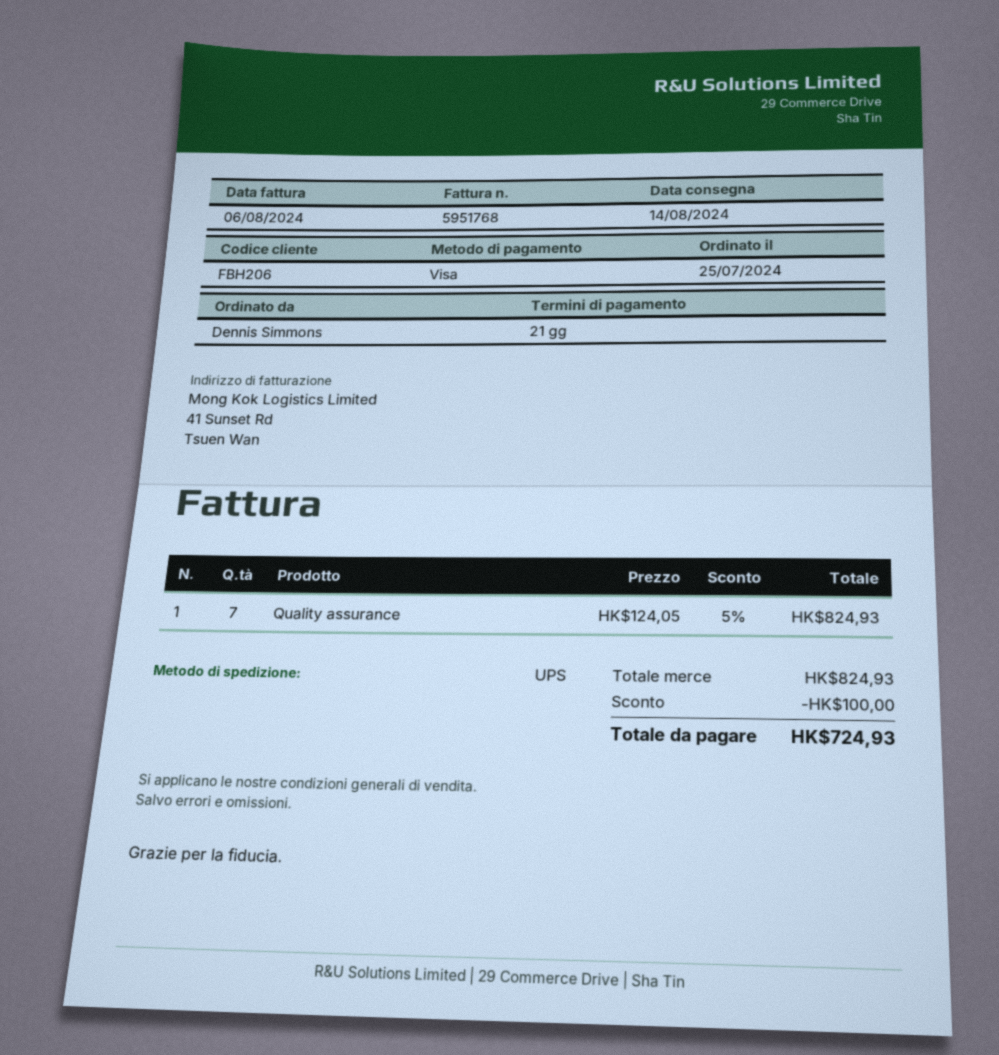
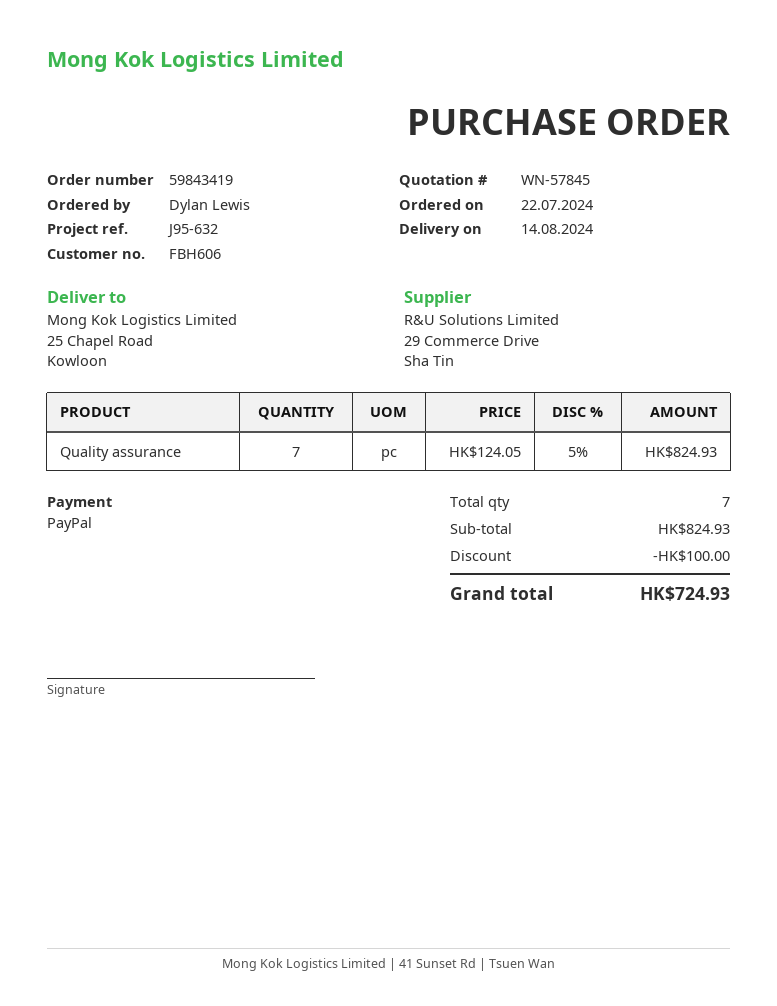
order date: 2024-07-25 -> 2024-07-22
customer number: FBH206 -> FBH606
ordered by: Dennis Simmons -> Dylan Lewis
payment method: Visa -> PayPal

